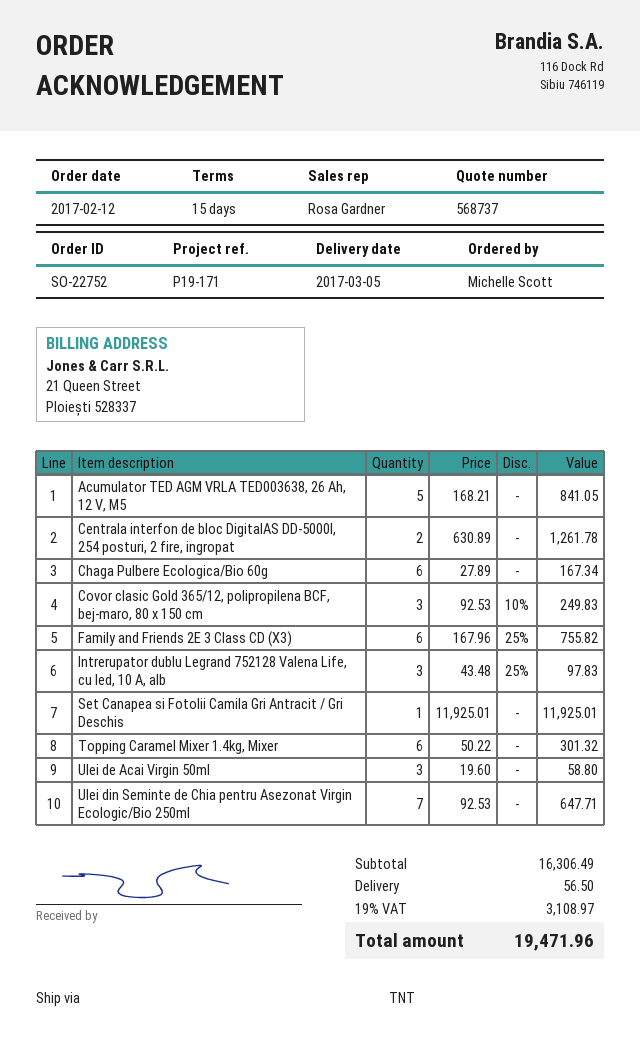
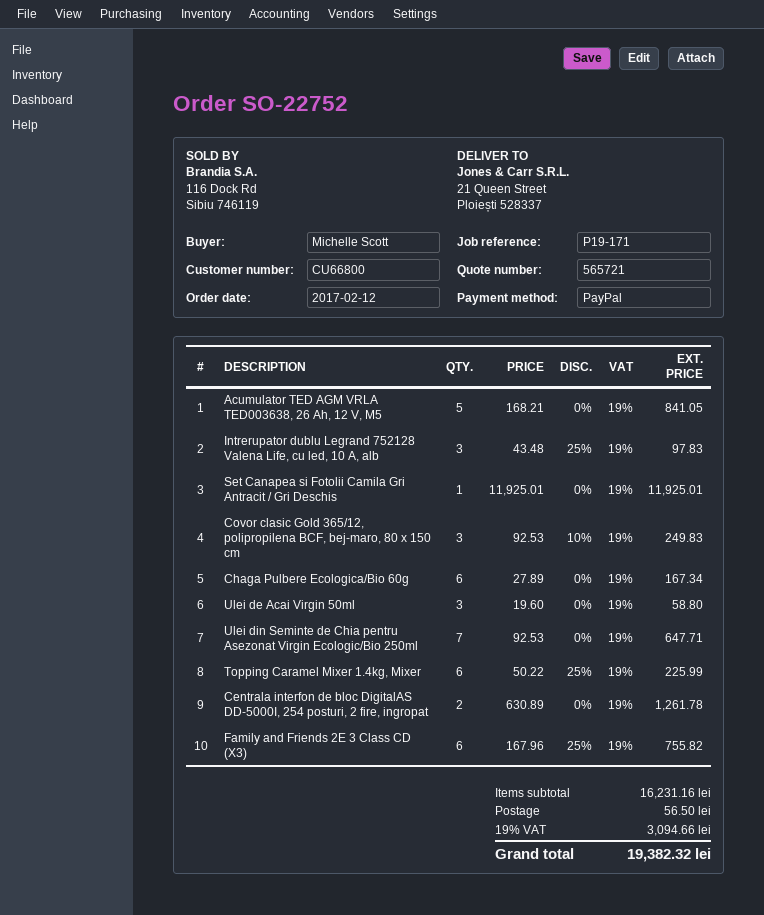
quote number: 568737 -> 565721
Topping Caramel Mixer 1.4kg, Mixer: 6 x 50.22 = 301.32 -> 6 x 50.22 - 25% = 225.99
subtotal: 16306.49 -> 16231.16
tax: 19% = 3108.97 -> 19% = 3094.66
total: 19471.96 -> 19382.32

